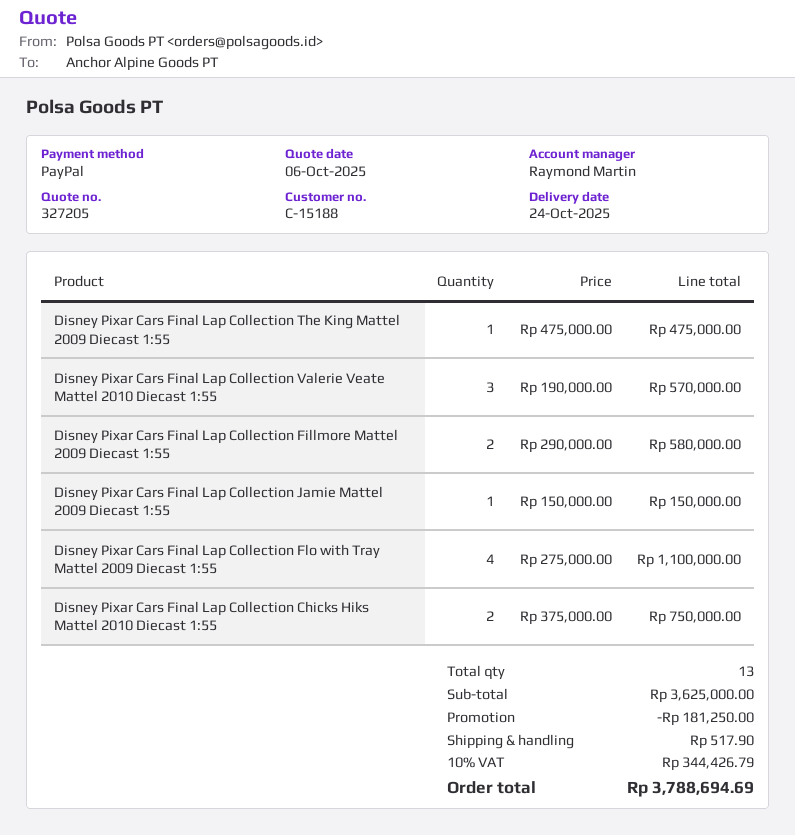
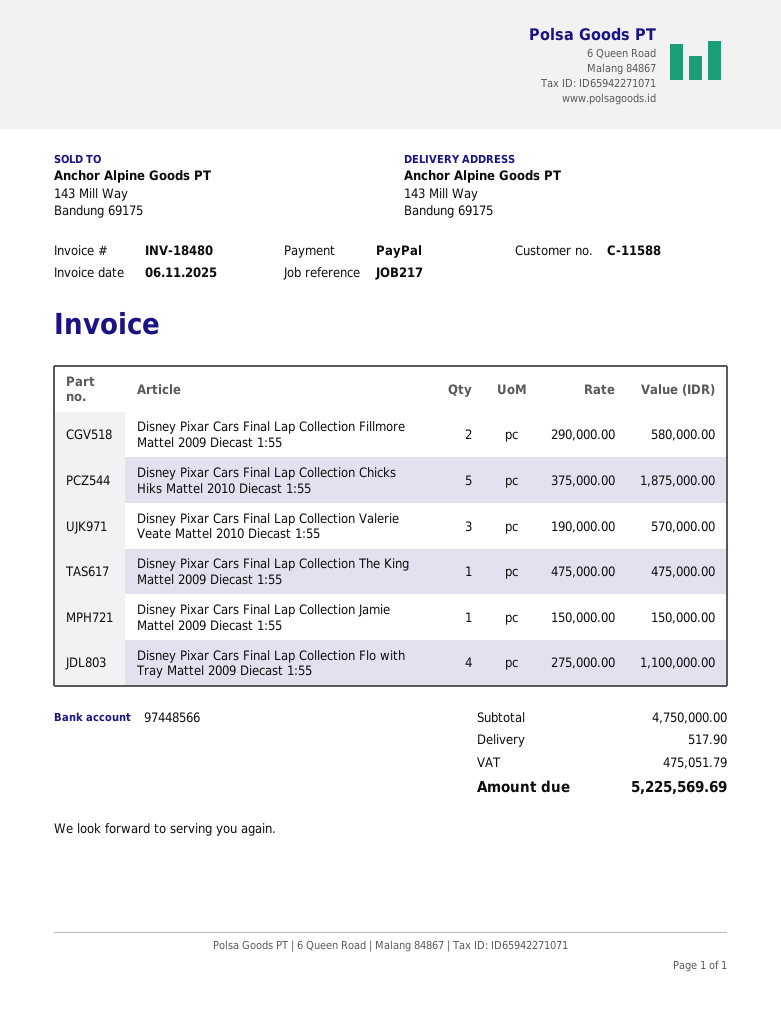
customer number: C-15188 -> C-11588
Disney Pixar Cars Final Lap Collection Chicks Hiks Mattel 2010 Diecast 1:55: 2 x 375000.00 = 750000.00 -> 5 x 375000.00 = 1875000.00
subtotal: 3625000.00 -> 4750000.00
discount: 181250.00 -> none
tax: 344426.79 -> 475051.79
total: 3788694.69 -> 5225569.69

